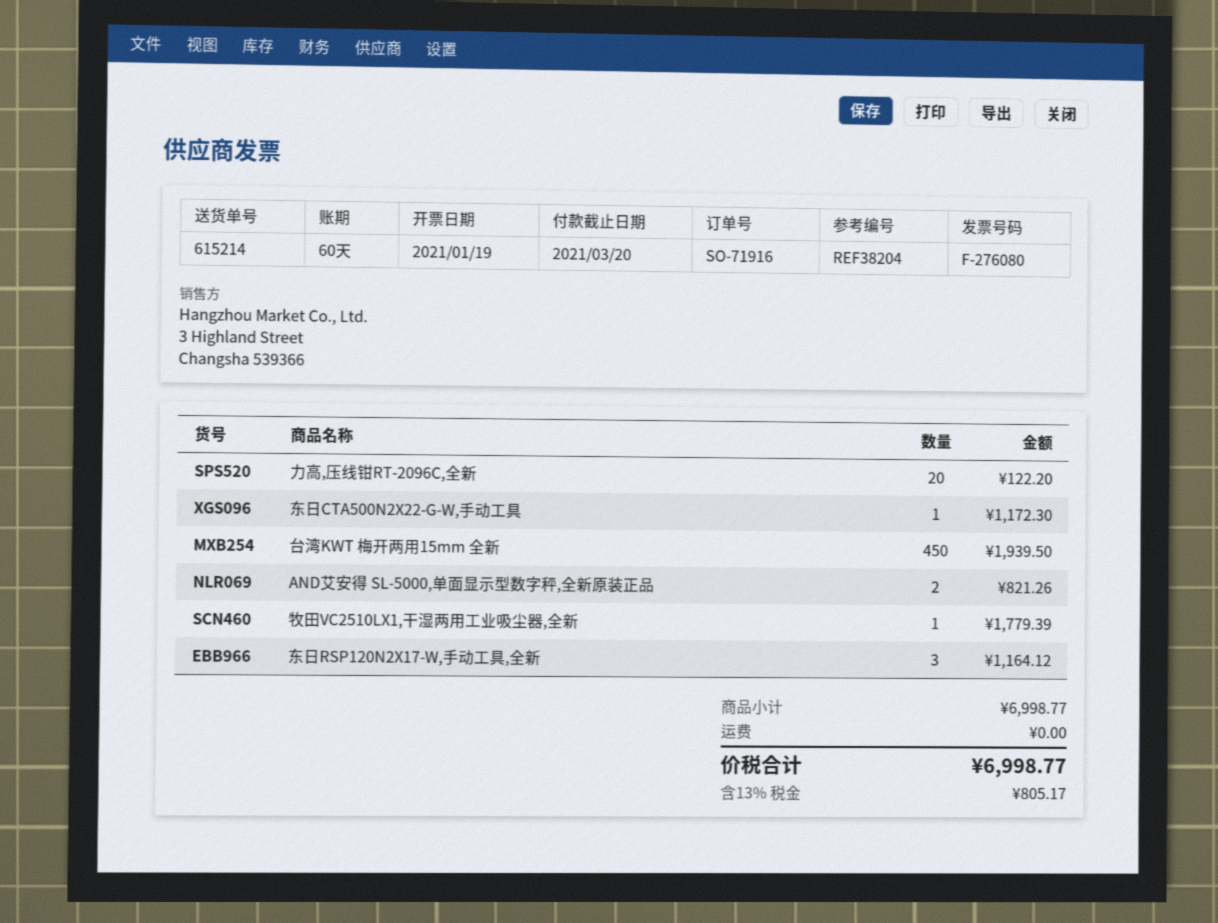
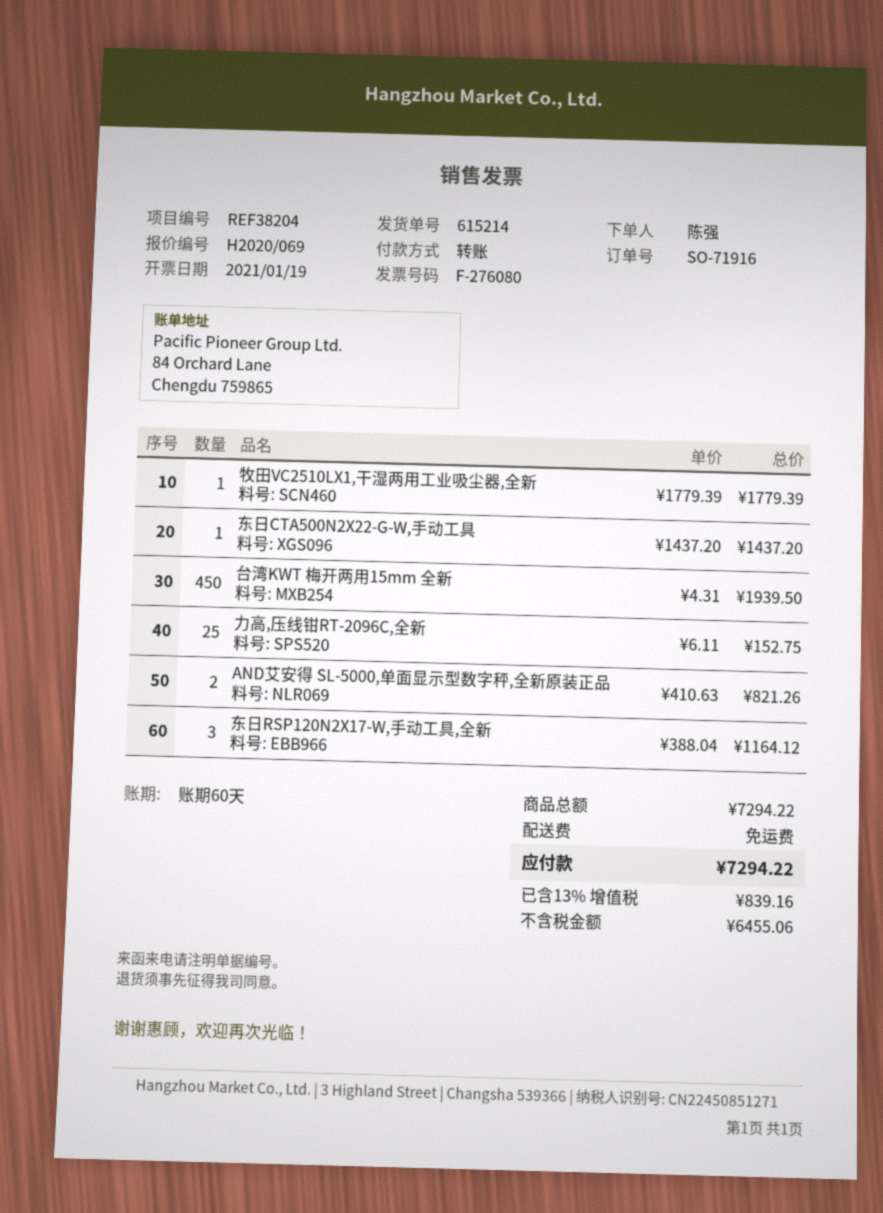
力高,压线钳RT-2096C,全新: 20 for 122.20 -> 25 for 152.75
东日CTA500N2X22-G-W,手动工具: 1 for 1172.30 -> 1 for 1437.20
subtotal: 6998.77 -> 7294.22
tax: 13% = 805.17 -> 13% = 839.16
total: 6998.77 -> 7294.22

